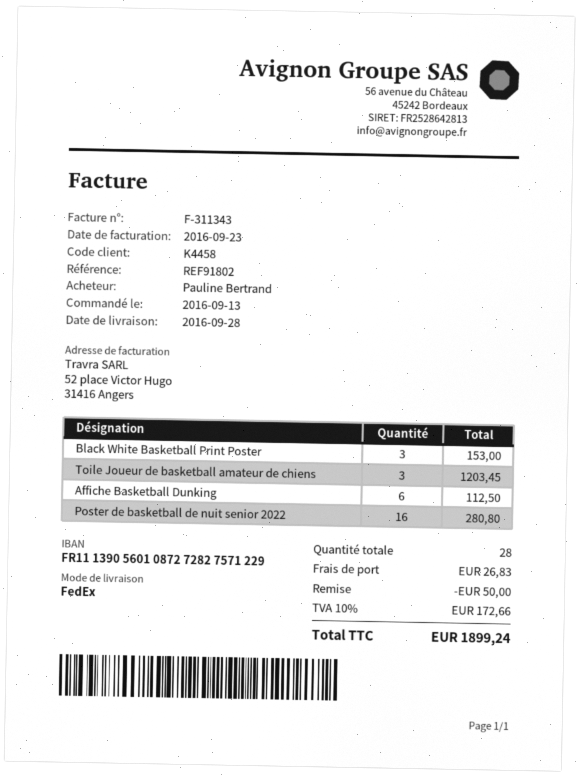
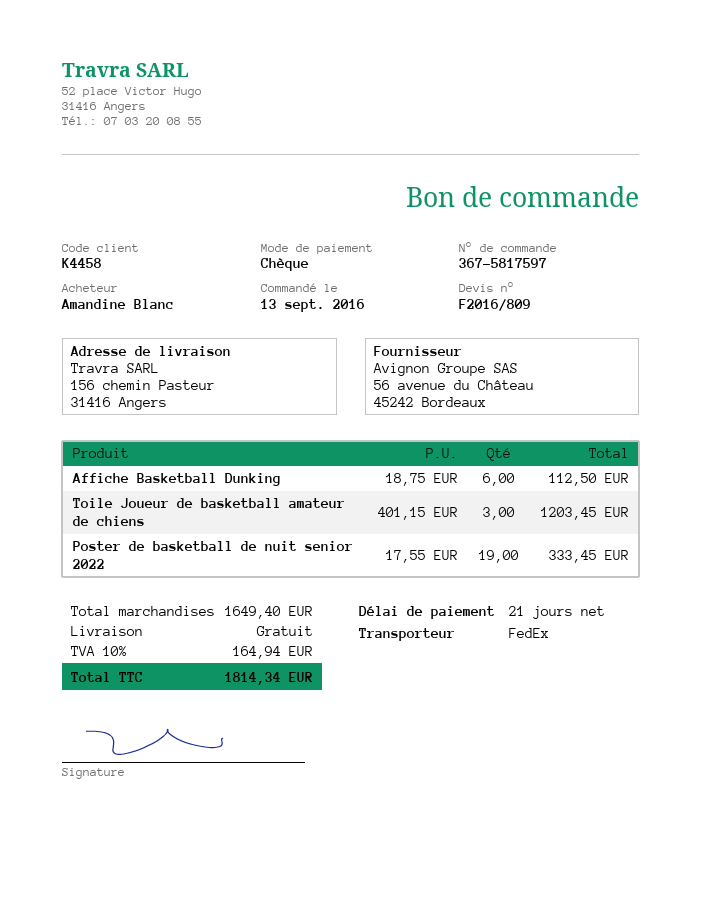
ordered by: Pauline Bertrand -> Amandine Blanc
Black White Basketball Print Poster: 3 for 153.00 -> none
Poster de basketball de nuit senior 2022: 16 for 280.80 -> 19 for 333.45
discount: 50.00 -> none
shipping: 26.83 -> 0.00
tax: 10% = 172.66 -> 10% = 164.94
total: 1899.24 -> 1814.34

